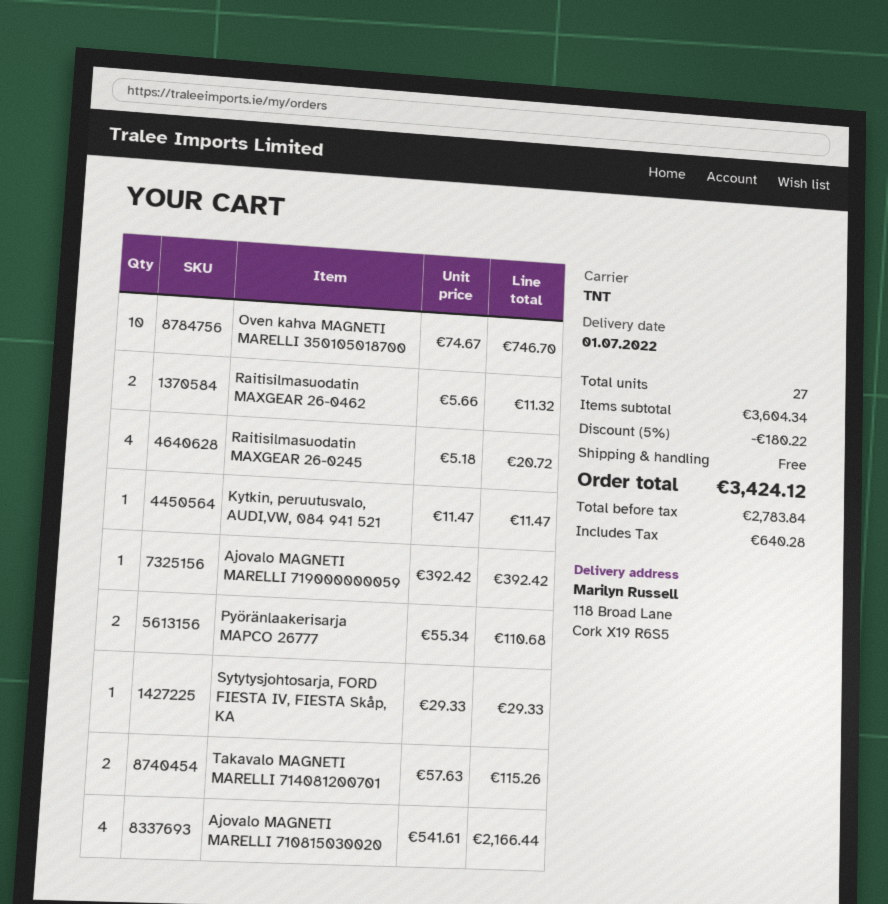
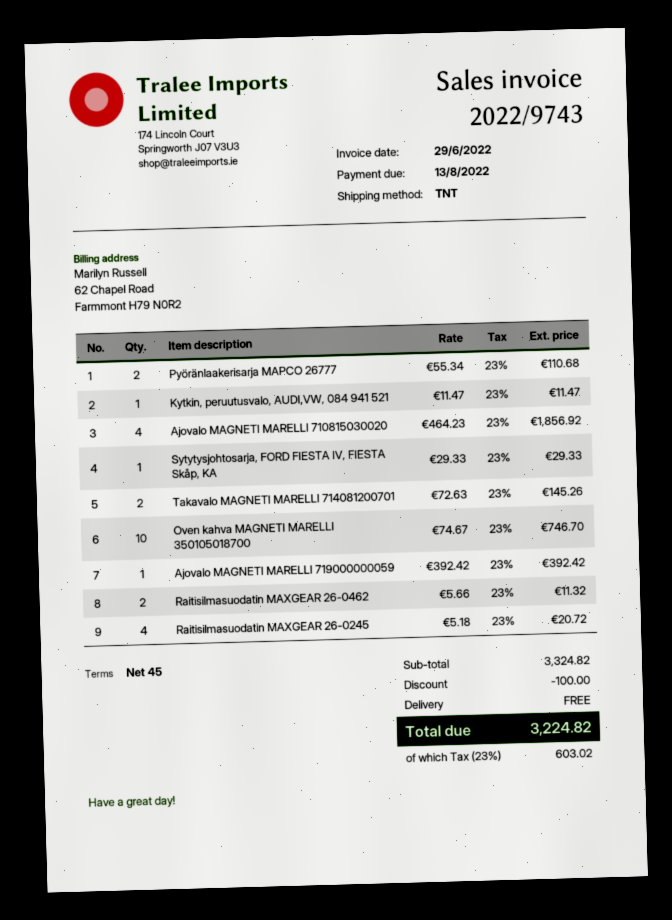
Takavalo MAGNETI MARELLI 714081200701: 2 x 57.63 = 115.26 -> 2 x 72.63 = 145.26
Ajovalo MAGNETI MARELLI 710815030020: 4 x 541.61 = 2166.44 -> 4 x 464.23 = 1856.92
subtotal: 3604.34 -> 3324.82
discount: 180.22 -> 100.00
tax: 640.28 -> 603.02
total: 3424.12 -> 3224.82

